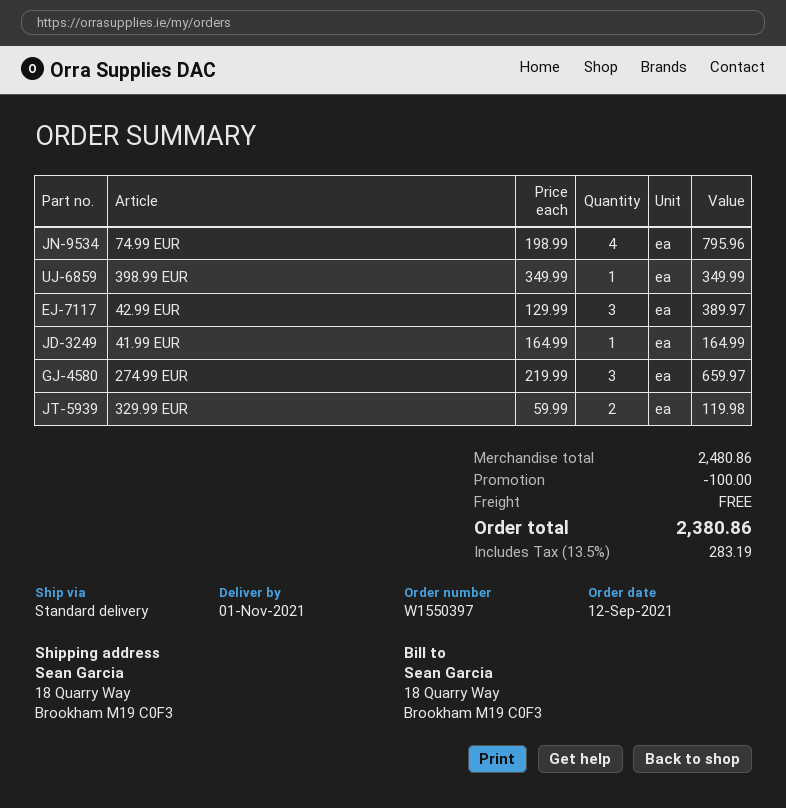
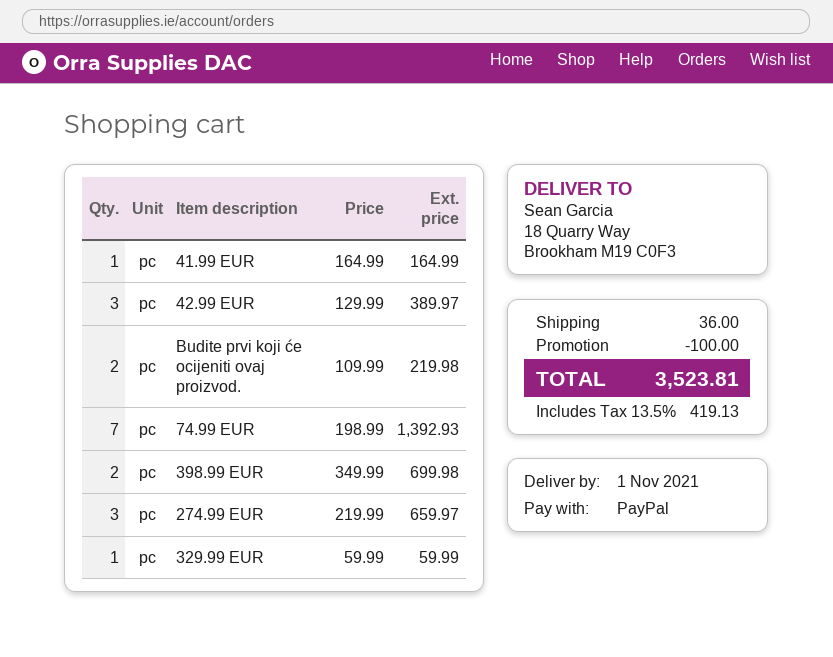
74.99 EUR: 4 x 198.99 = 795.96 -> 7 x 198.99 = 1392.93
398.99 EUR: 1 x 349.99 = 349.99 -> 2 x 349.99 = 699.98
329.99 EUR: 2 x 59.99 = 119.98 -> 1 x 59.99 = 59.99
Budite prvi koji će ocijeniti ovaj proizvod.: none -> 2 x 109.99 = 219.98
shipping: 0.00 -> 36.00
tax: 13.5% = 283.19 -> 13.5% = 419.13
total: 2380.86 -> 3523.81

